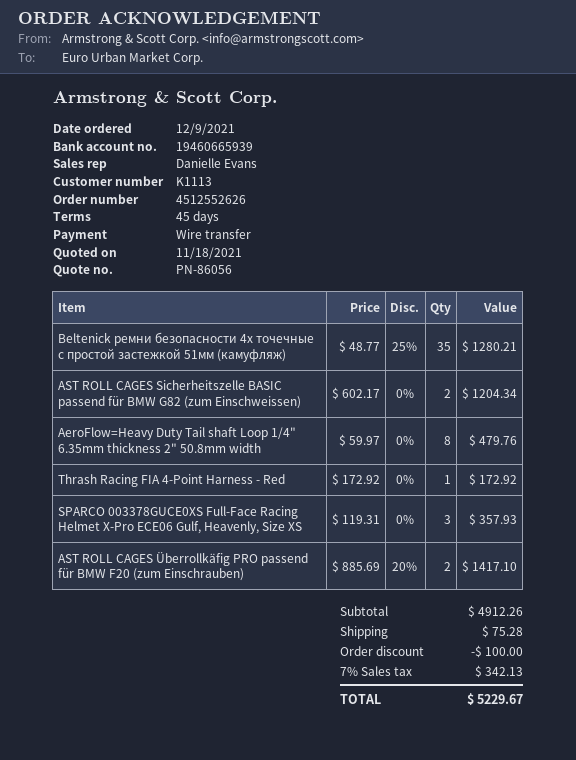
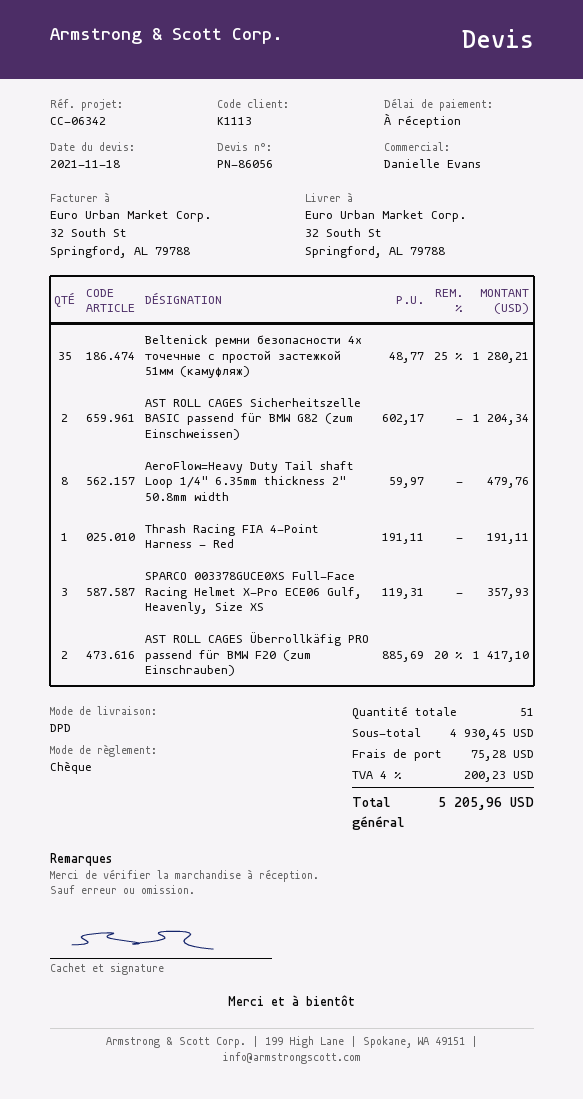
payment terms: 45 days -> on receipt
payment method: bank transfer -> cheque
Thrash Racing FIA 4-Point Harness - Red: 1 x 172.92 = 172.92 -> 1 x 191.11 = 191.11
subtotal: 4912.26 -> 4930.45
discount: 100.00 -> none
tax: 7% = 342.13 -> 4% = 200.23
total: 5229.67 -> 5205.96

